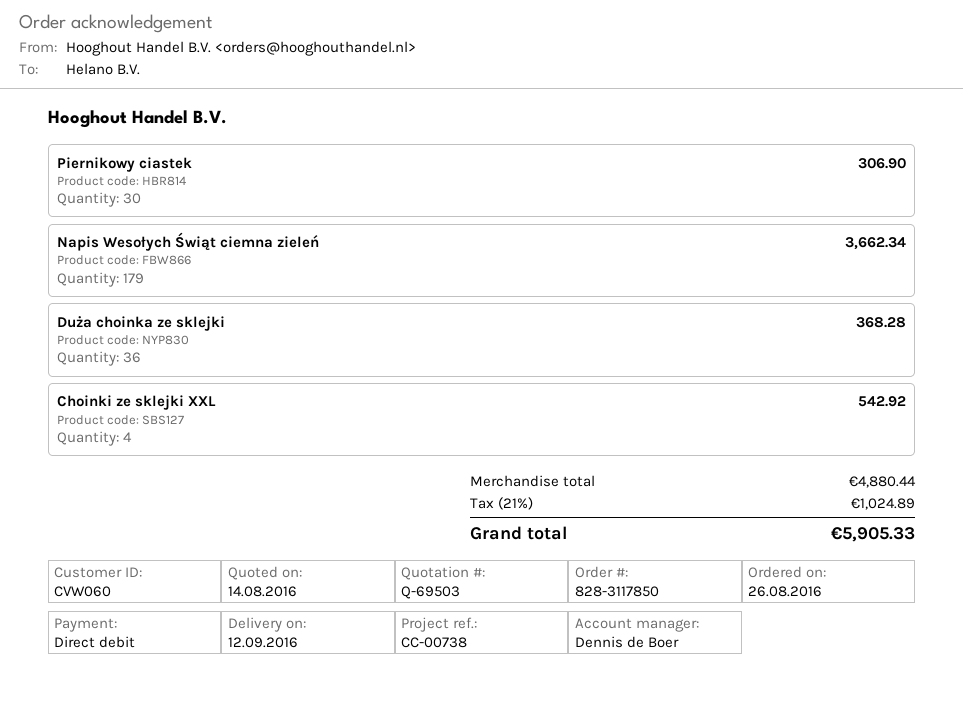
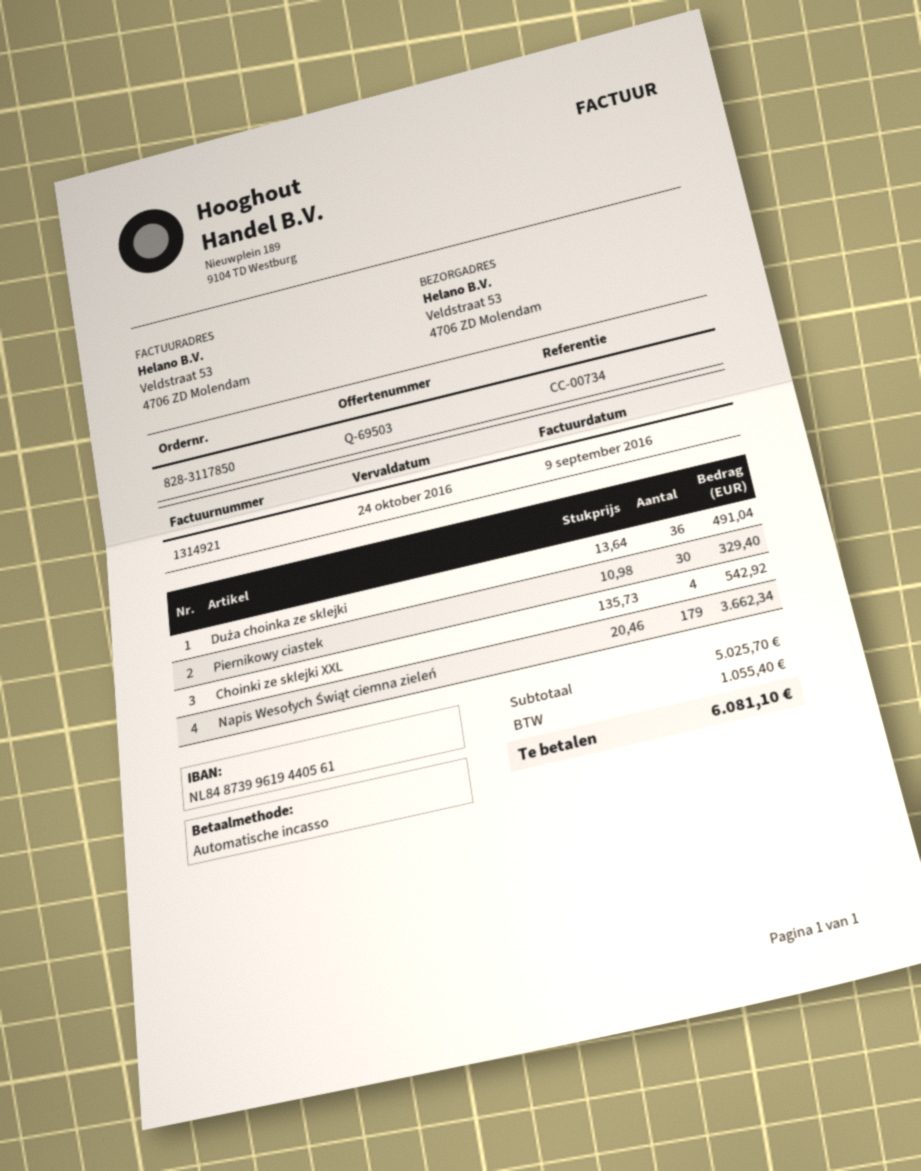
reference: CC-00738 -> CC-00734
Piernikowy ciastek: 30 for 306.90 -> 30 for 329.40
Duża choinka ze sklejki: 36 for 368.28 -> 36 for 491.04
subtotal: 4880.44 -> 5025.70
tax: 1024.89 -> 1055.40
total: 5905.33 -> 6081.10

